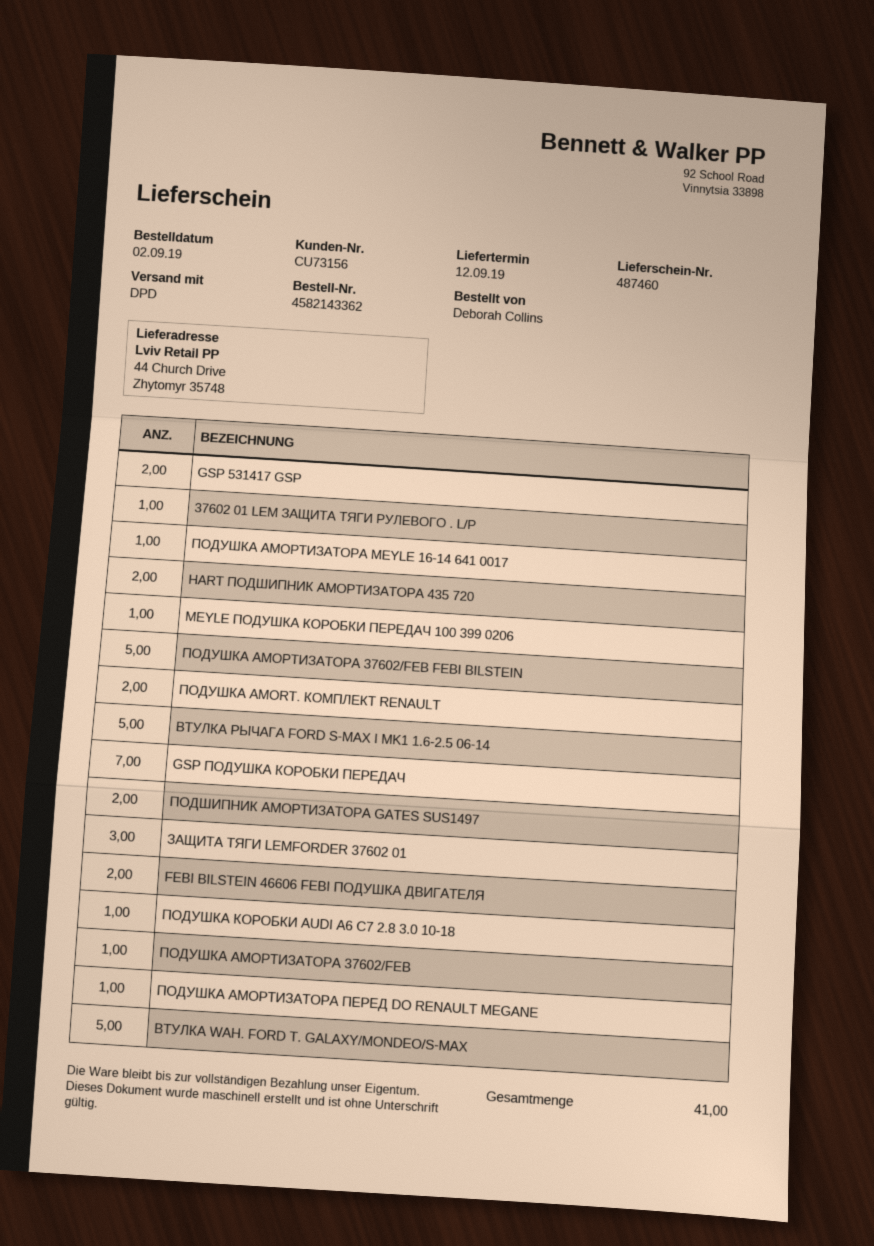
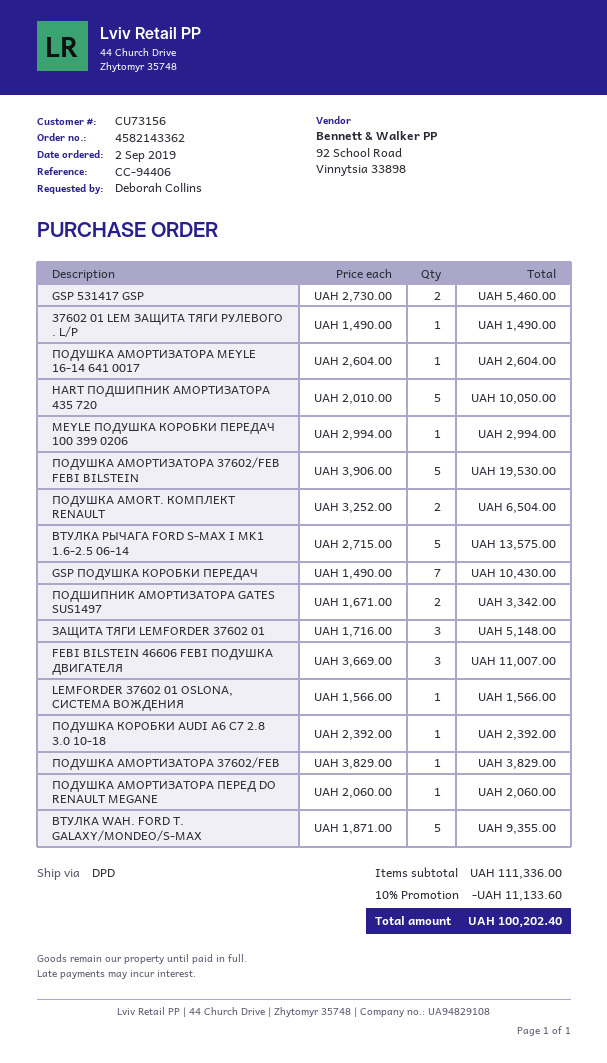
HART ПОДШИПНИК АМОРТИЗАТОРА 435 720: 2 -> 5
FEBI BILSTEIN 46606 FEBI ПОДУШКА ДВИГАТЕЛЯ: 2 -> 3
LEMFORDER 37602 01 OSLONA, СИСТЕМА ВОЖДЕНИЯ: none -> 1

